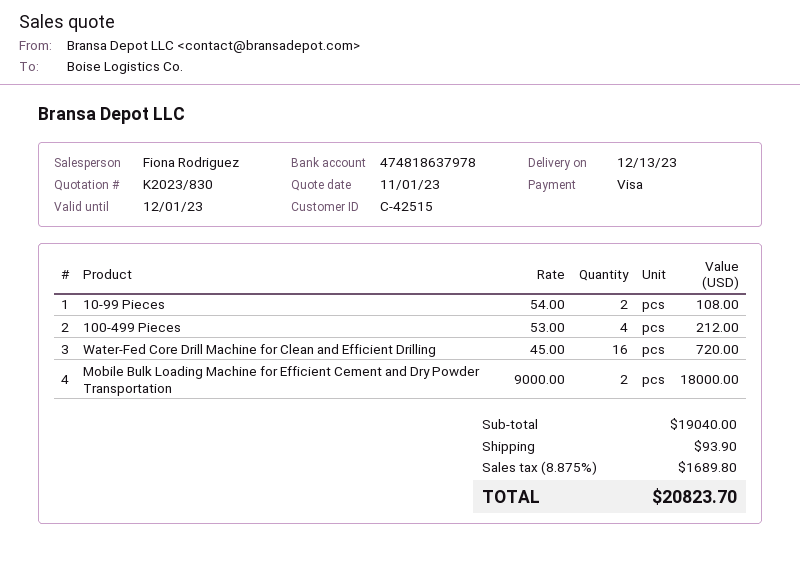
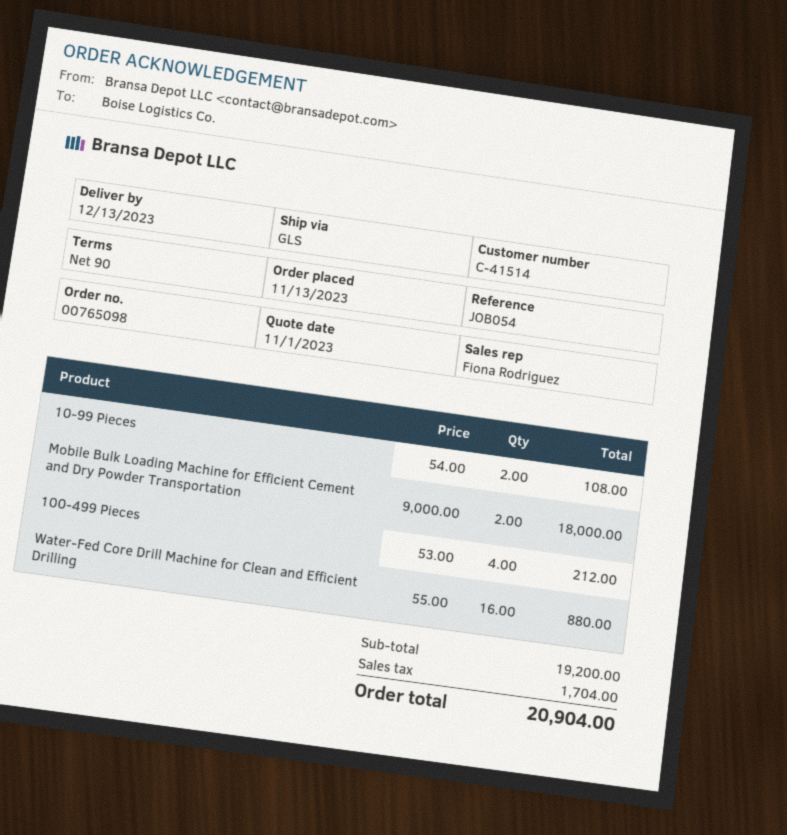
customer number: C-42515 -> C-41514
Water-Fed Core Drill Machine for Clean and Efficient Drilling: 16 x 45.00 = 720.00 -> 16 x 55.00 = 880.00
subtotal: 19040.00 -> 19200.00
shipping: 93.90 -> none
tax: 1689.80 -> 1704.00
total: 20823.70 -> 20904.00

